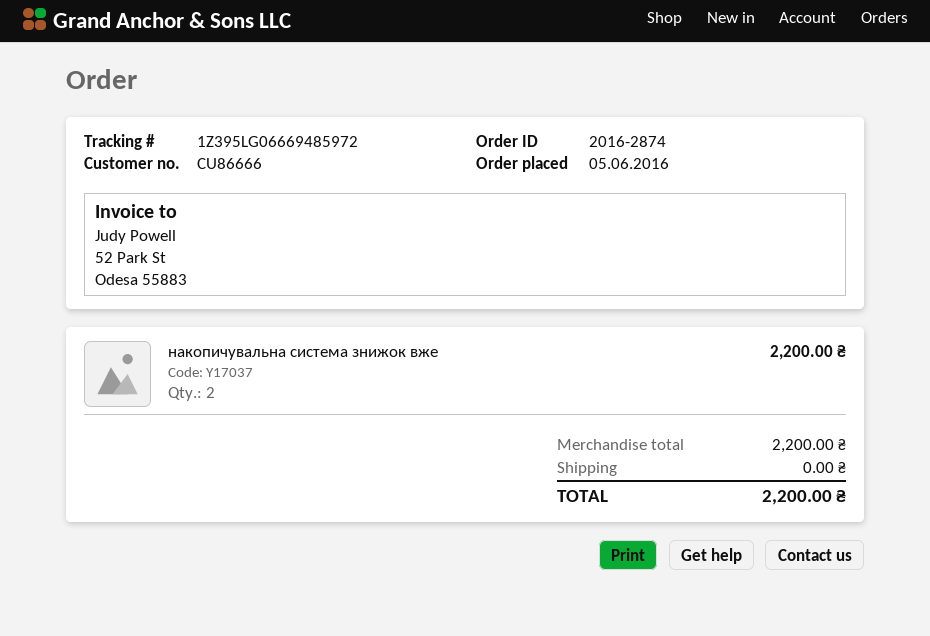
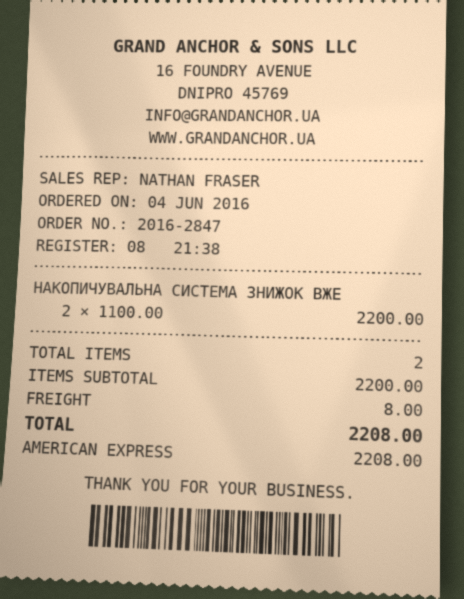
order number: 2016-2874 -> 2016-2847
order date: 2016-06-05 -> 2016-06-04
shipping: 0.00 -> 8.00
total: 2200.00 -> 2208.00

